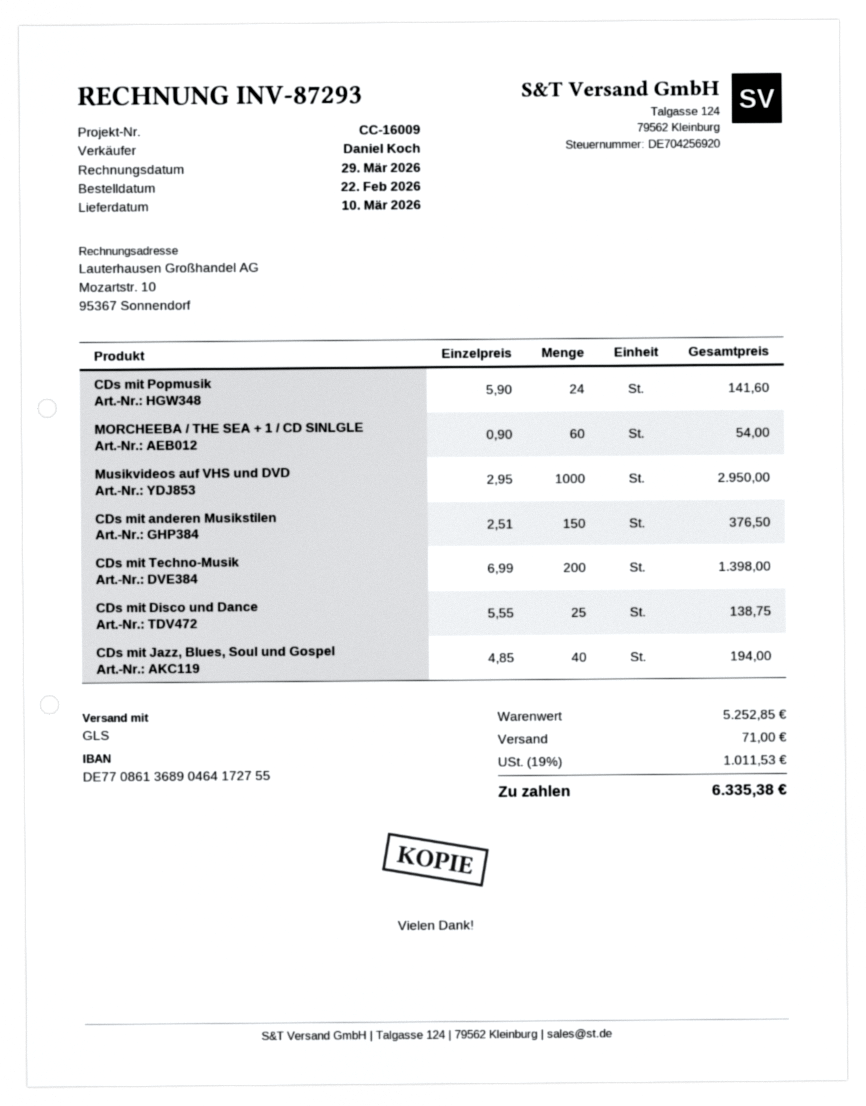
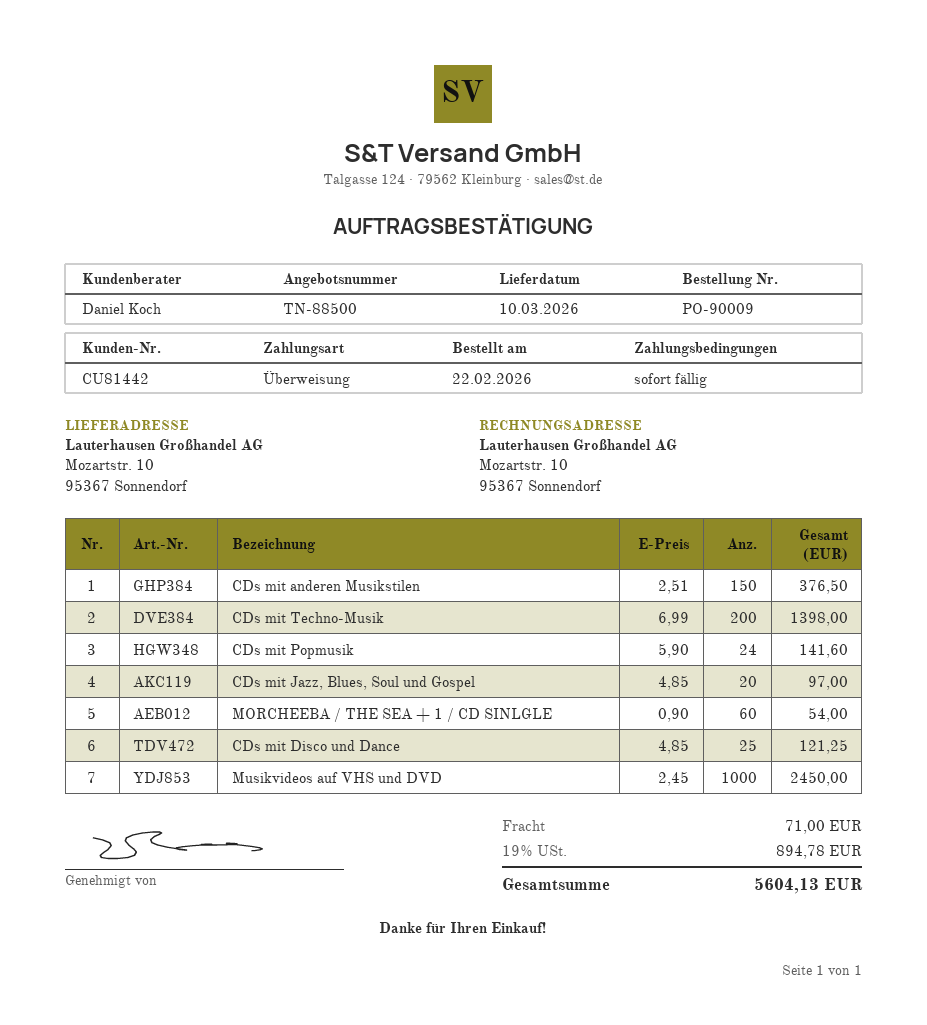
Musikvideos auf VHS und DVD: 1000 x 2.95 = 2950.00 -> 1000 x 2.45 = 2450.00
CDs mit Disco und Dance: 25 x 5.55 = 138.75 -> 25 x 4.85 = 121.25
CDs mit Jazz, Blues, Soul und Gospel: 40 x 4.85 = 194.00 -> 20 x 4.85 = 97.00
tax: 19% = 1011.53 -> 19% = 894.78
total: 6335.38 -> 5604.13

